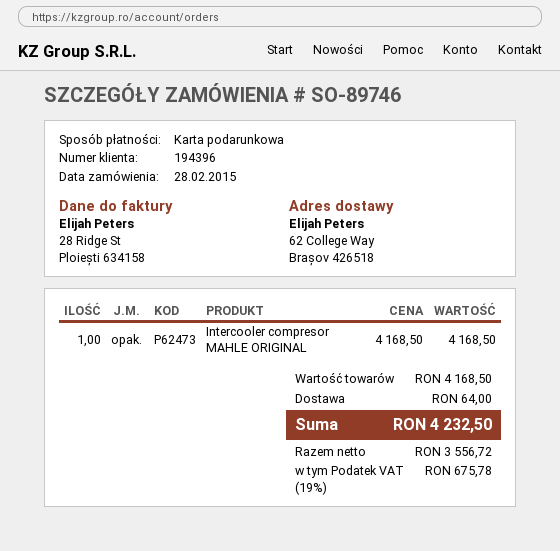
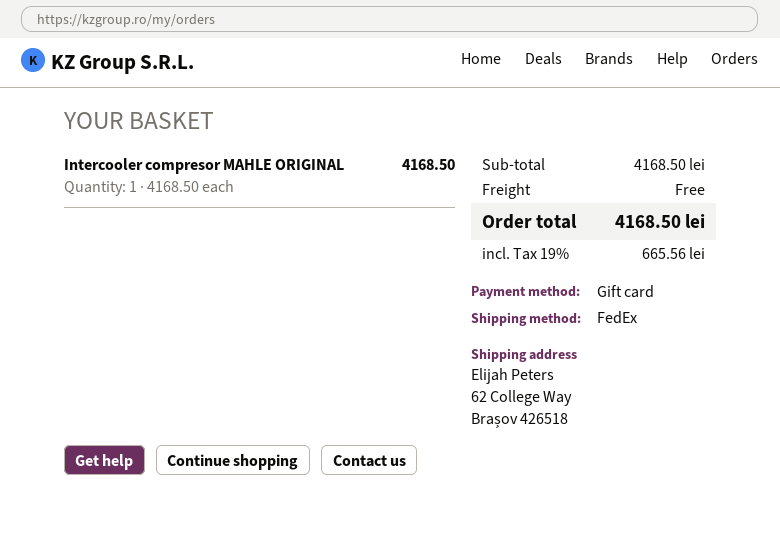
shipping: 64.00 -> 0.00
tax: 19% = 675.78 -> 19% = 665.56
total: 4232.50 -> 4168.50

